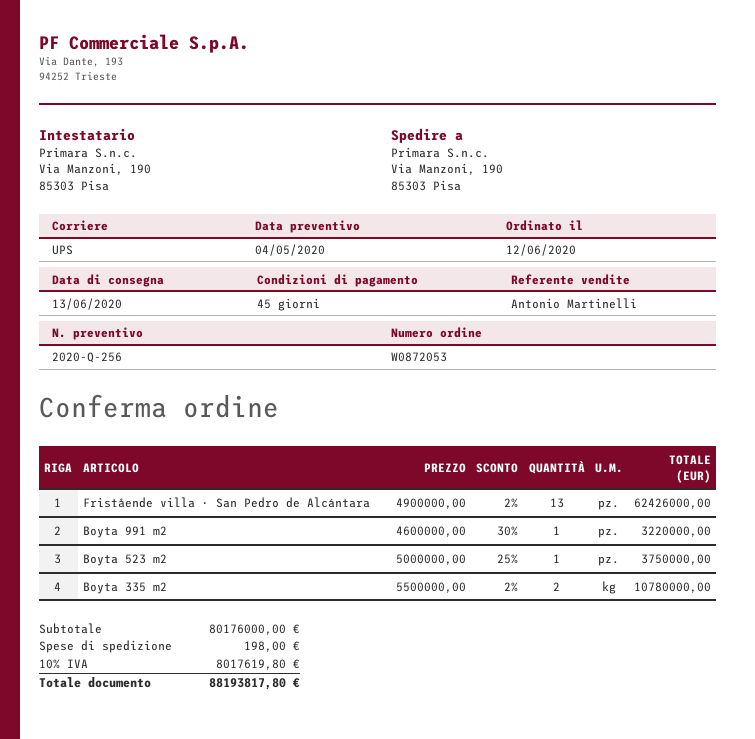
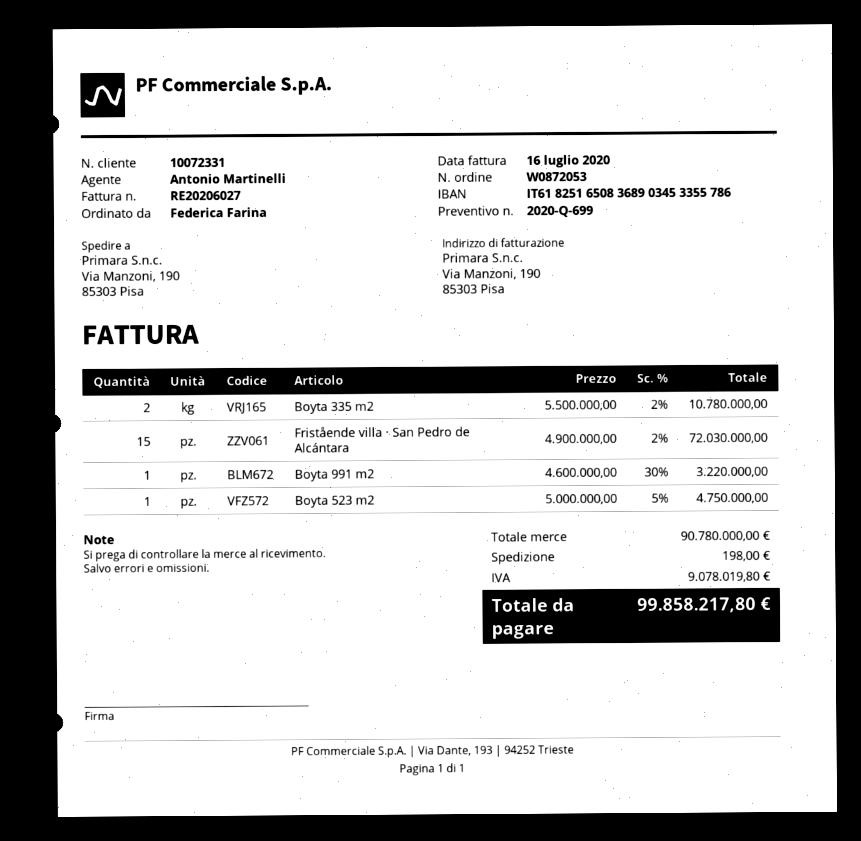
quote number: 2020-Q-256 -> 2020-Q-699
Fristående villa · San Pedro de Alcántara: 13 x 4900000.00 - 2% = 62426000.00 -> 15 x 4900000.00 - 2% = 72030000.00
Boyta 523 m2: 1 x 5000000.00 - 25% = 3750000.00 -> 1 x 5000000.00 - 5% = 4750000.00
subtotal: 80176000.00 -> 90780000.00
tax: 8017619.80 -> 9078019.80
total: 88193817.80 -> 99858217.80

